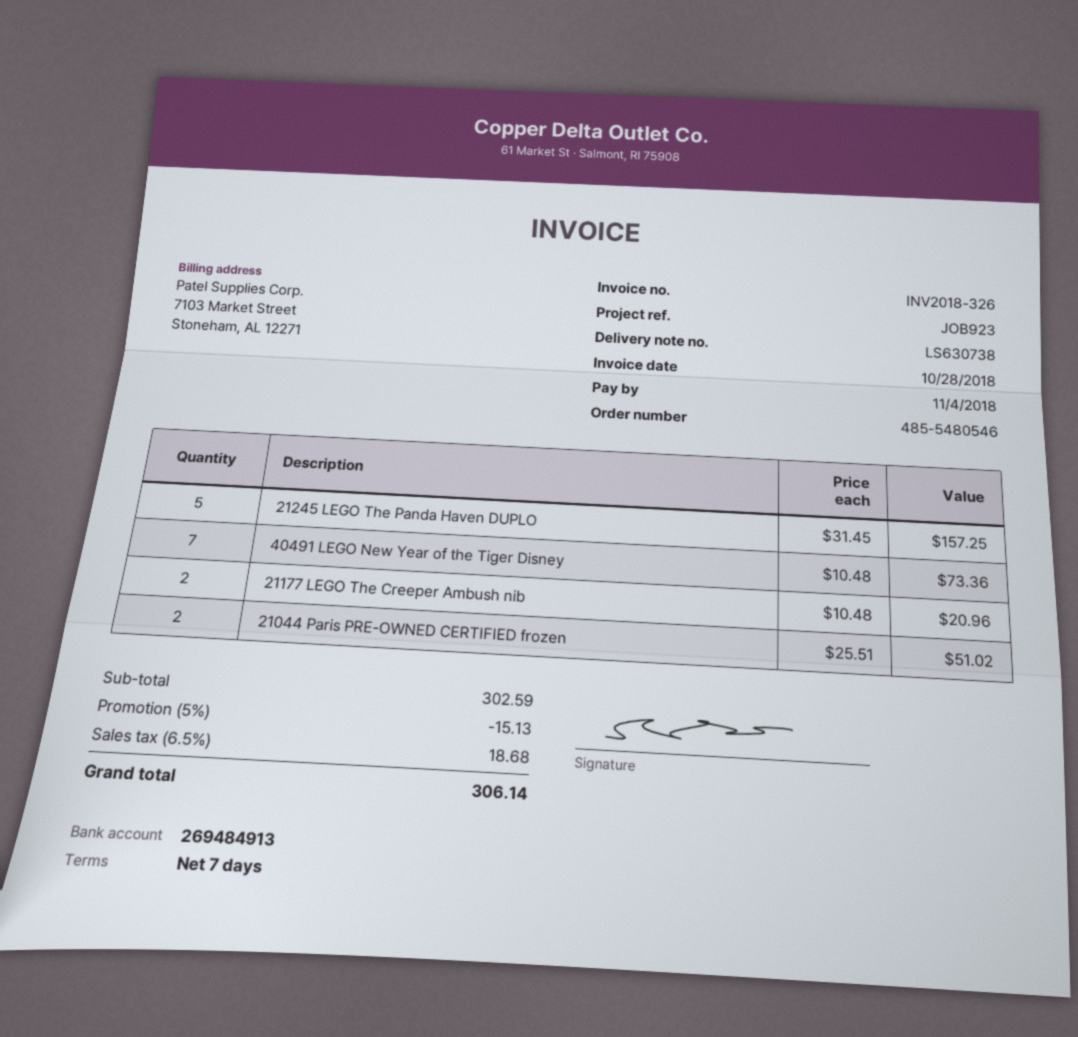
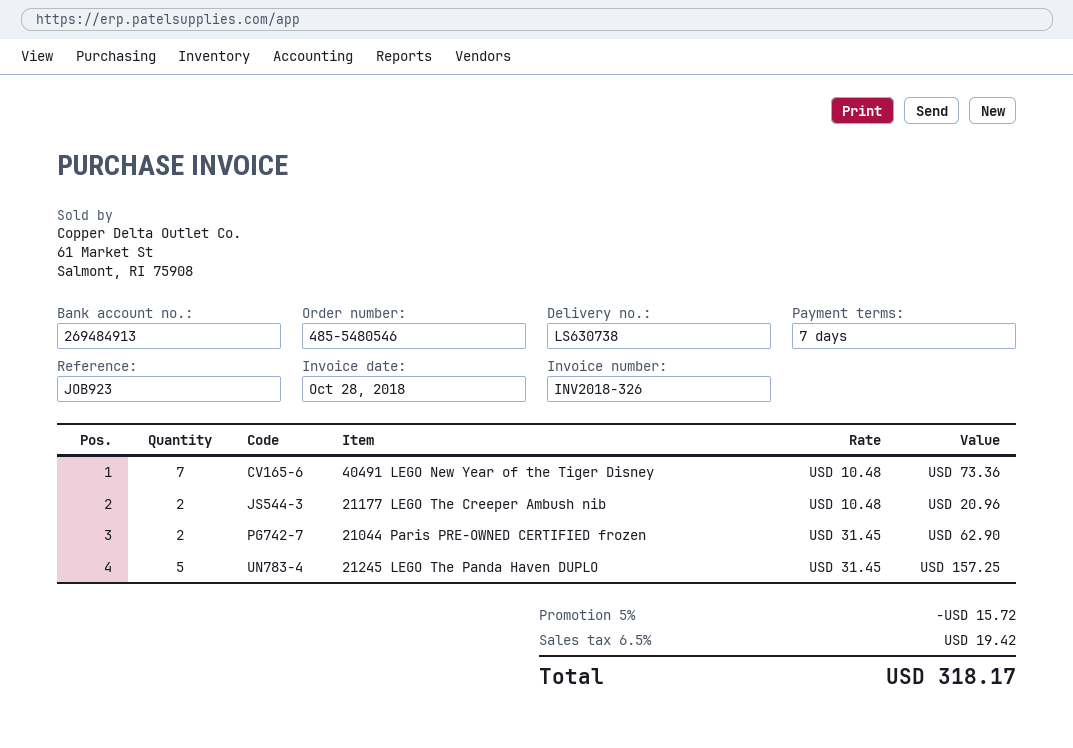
21044 Paris PRE-OWNED CERTIFIED frozen: 2 x 25.51 = 51.02 -> 2 x 31.45 = 62.90
discount: 5% = 15.13 -> 5% = 15.72
tax: 6.5% = 18.68 -> 6.5% = 19.42
total: 306.14 -> 318.17

